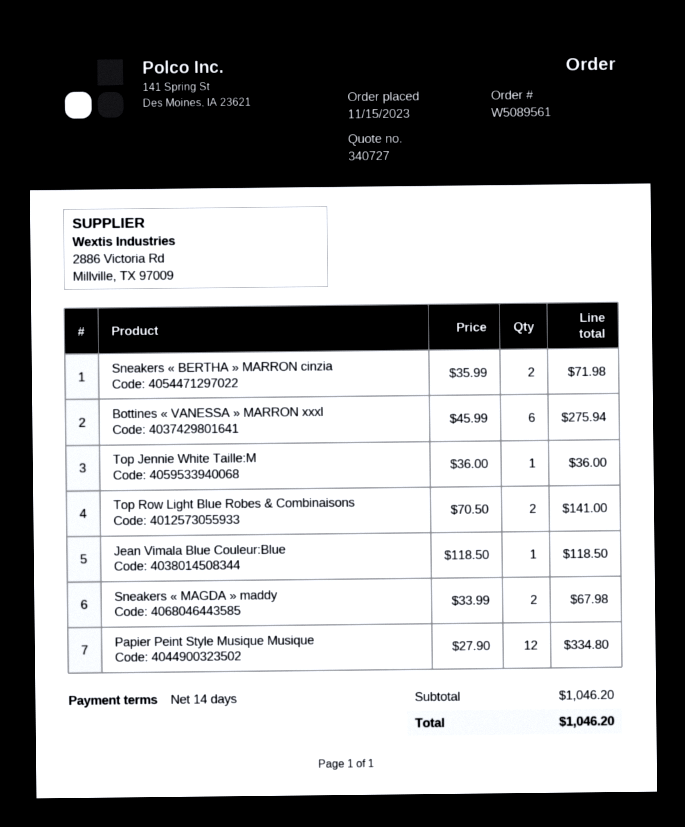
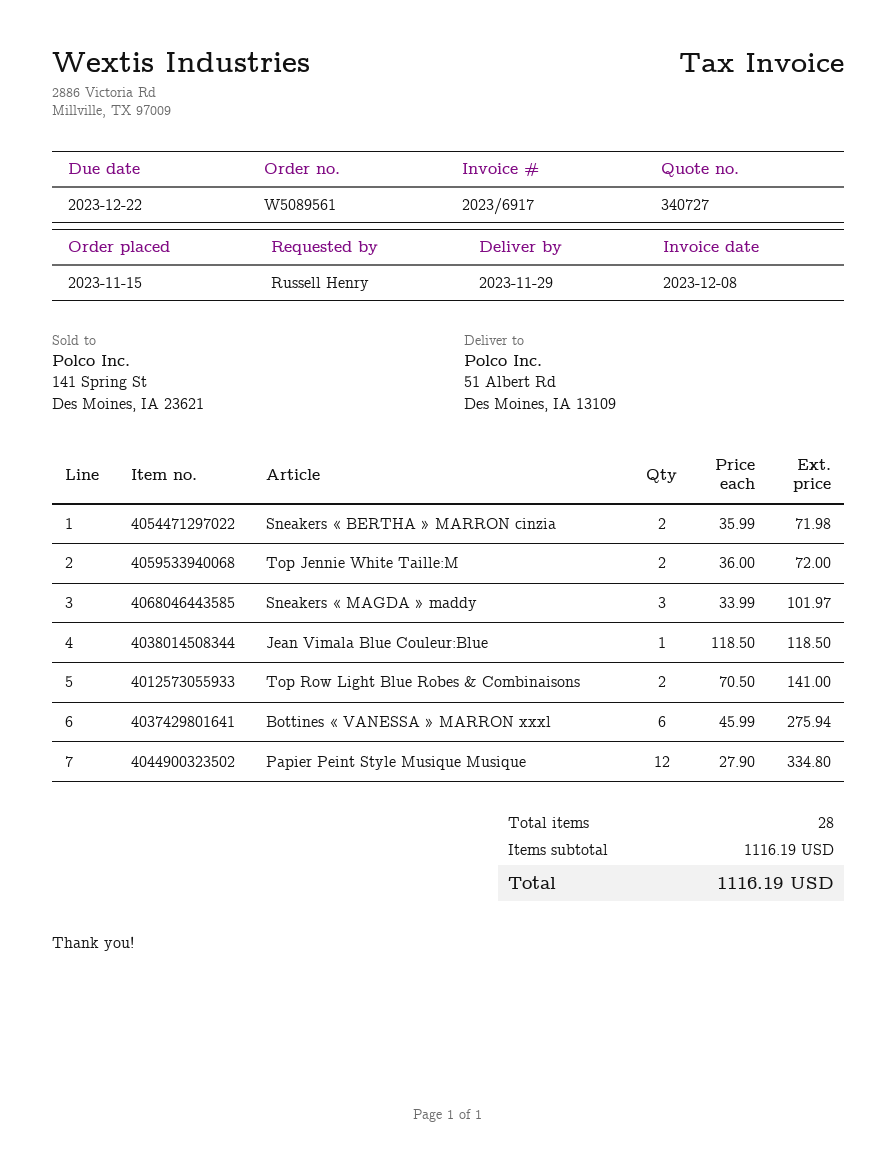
Top Jennie White Taille:M: 1 x 36.00 = 36.00 -> 2 x 36.00 = 72.00
Sneakers « MAGDA » maddy: 2 x 33.99 = 67.98 -> 3 x 33.99 = 101.97
subtotal: 1046.20 -> 1116.19
total: 1046.20 -> 1116.19

